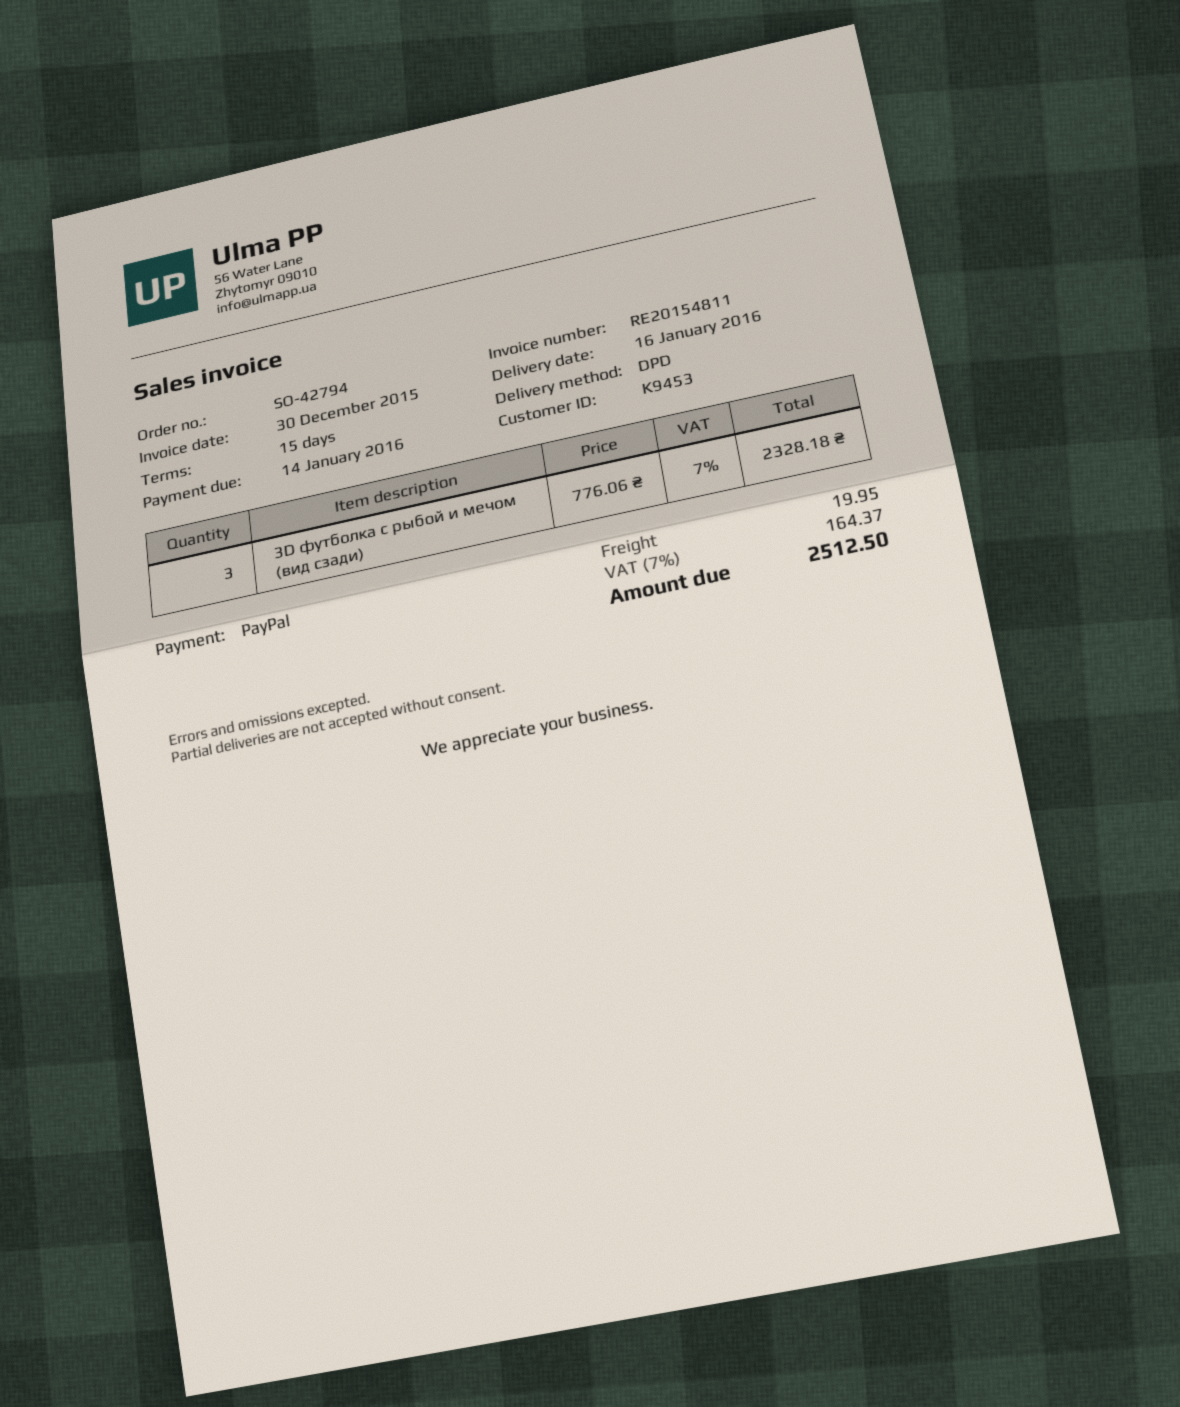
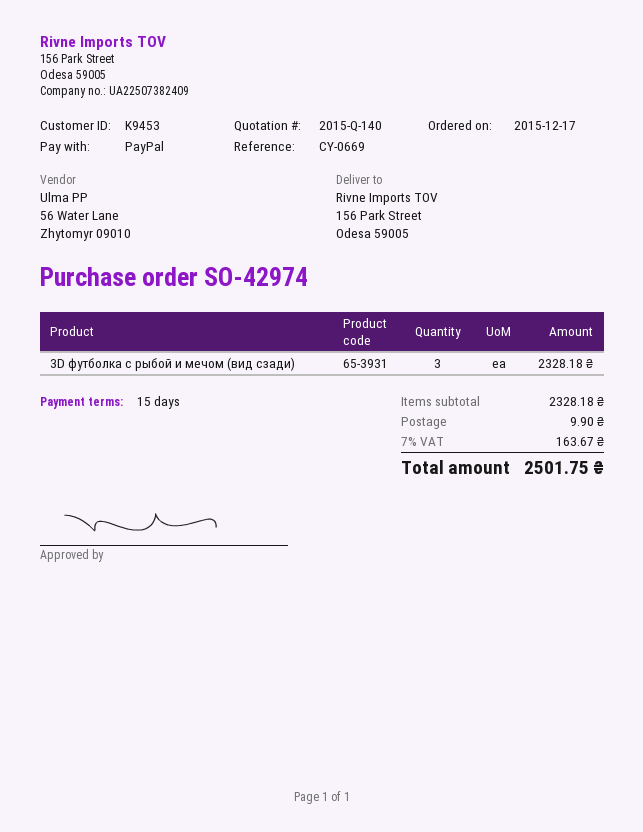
order number: SO-42794 -> SO-42974
shipping: 19.95 -> 9.90
tax: 7% = 164.37 -> 7% = 163.67
total: 2512.50 -> 2501.75

